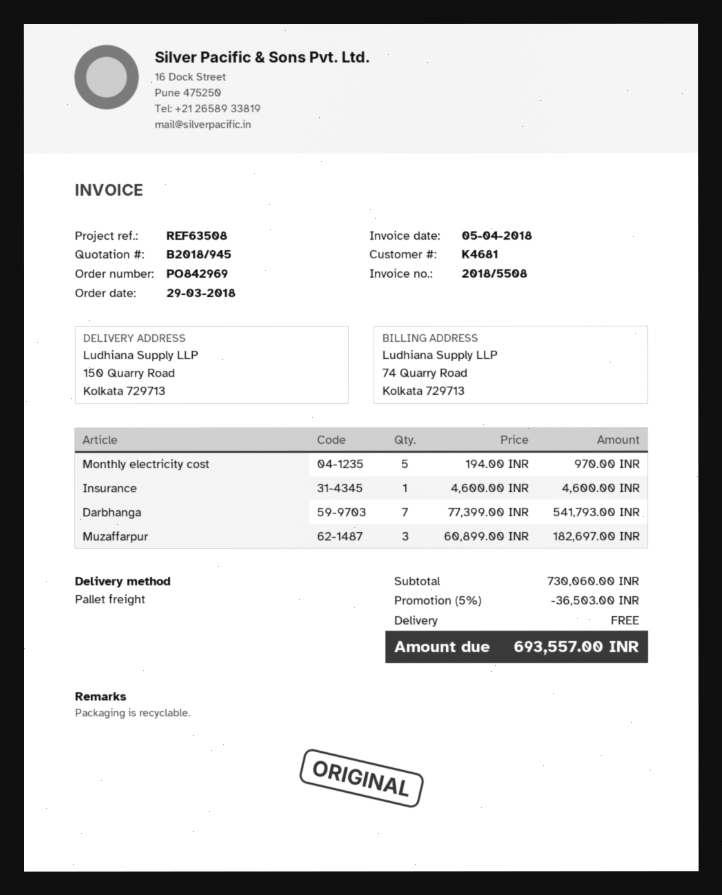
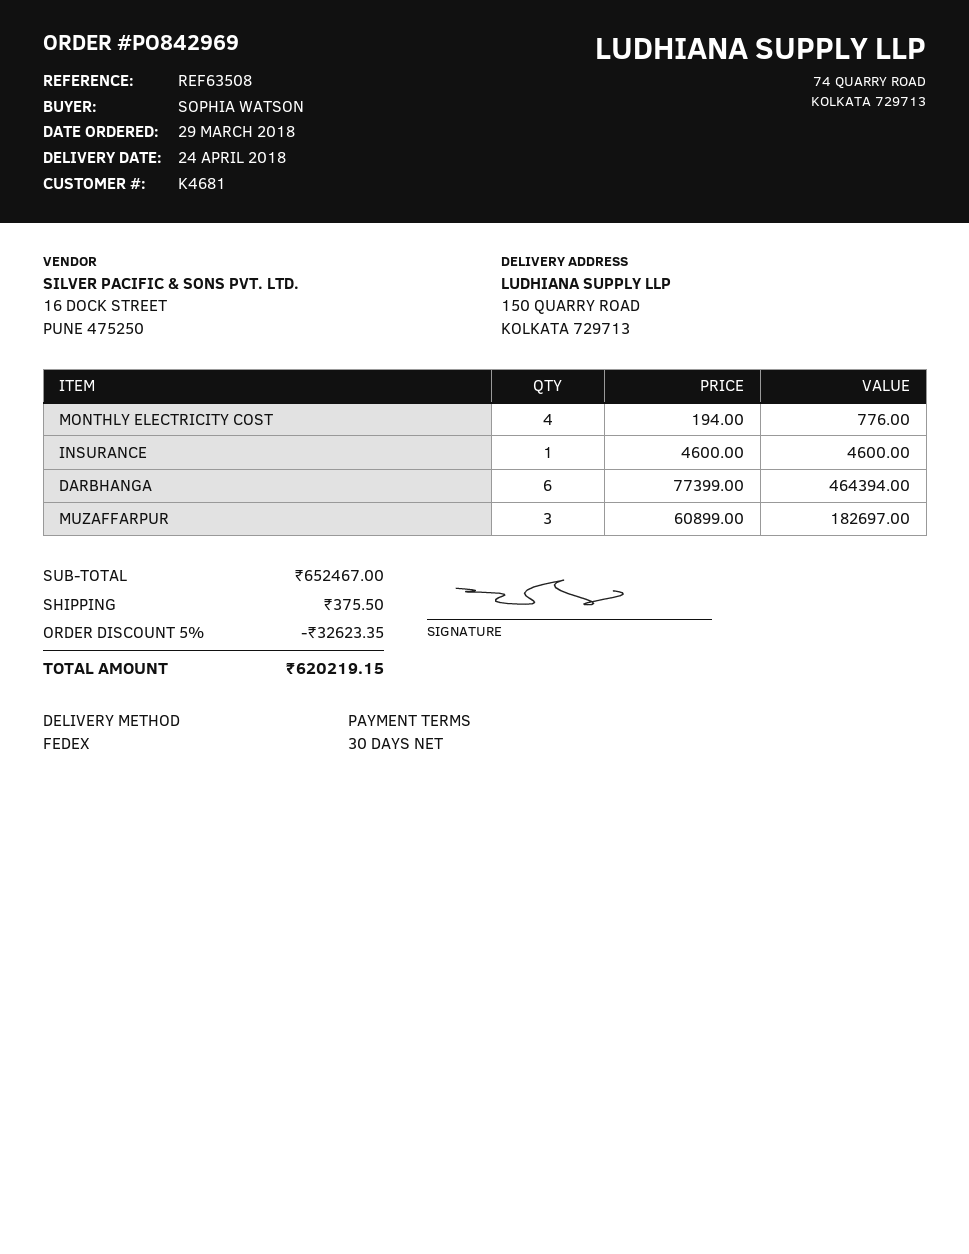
shipping method: pallet freight -> FedEx
Monthly electricity cost: 5 x 194.00 = 970.00 -> 4 x 194.00 = 776.00
Darbhanga: 7 x 77399.00 = 541793.00 -> 6 x 77399.00 = 464394.00
subtotal: 730060.00 -> 652467.00
discount: 5% = 36503.00 -> 5% = 32623.35
shipping: 0.00 -> 375.50
total: 693557.00 -> 620219.15

